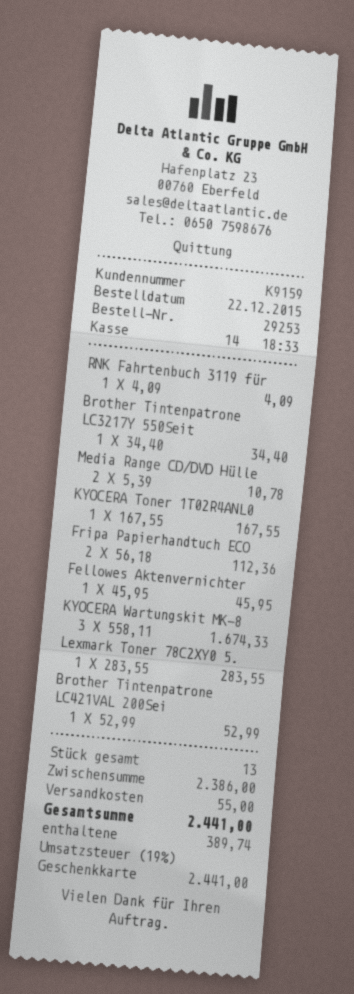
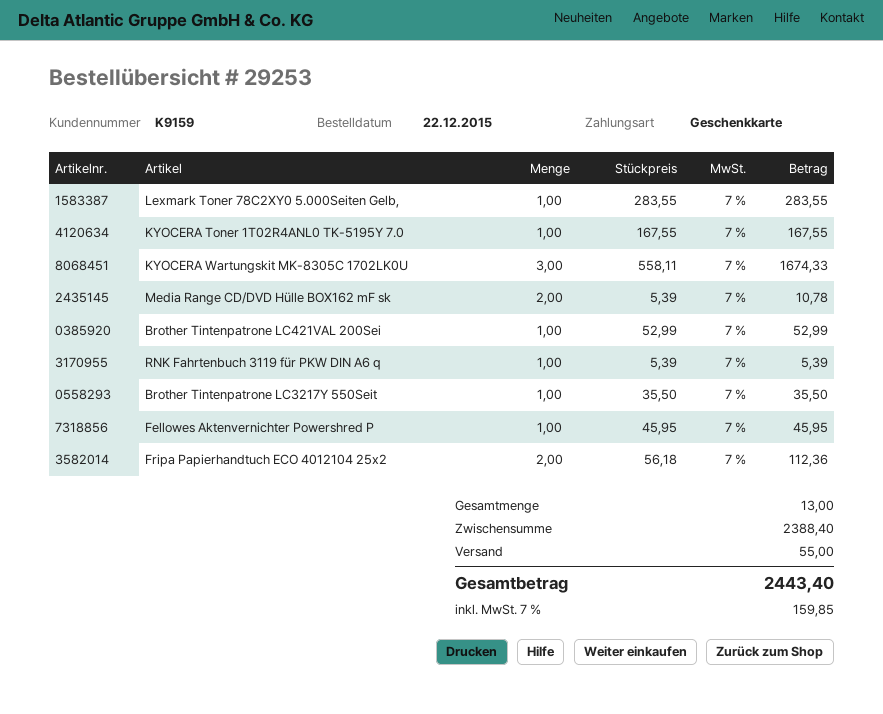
RNK Fahrtenbuch 3119 für: 1 x 4.09 = 4.09 -> 1 x 5.39 = 5.39
Brother Tintenpatrone LC3217Y 550Seit: 1 x 34.40 = 34.40 -> 1 x 35.50 = 35.50
subtotal: 2386.00 -> 2388.40
tax: 19% = 389.74 -> 7% = 159.85
total: 2441.00 -> 2443.40

